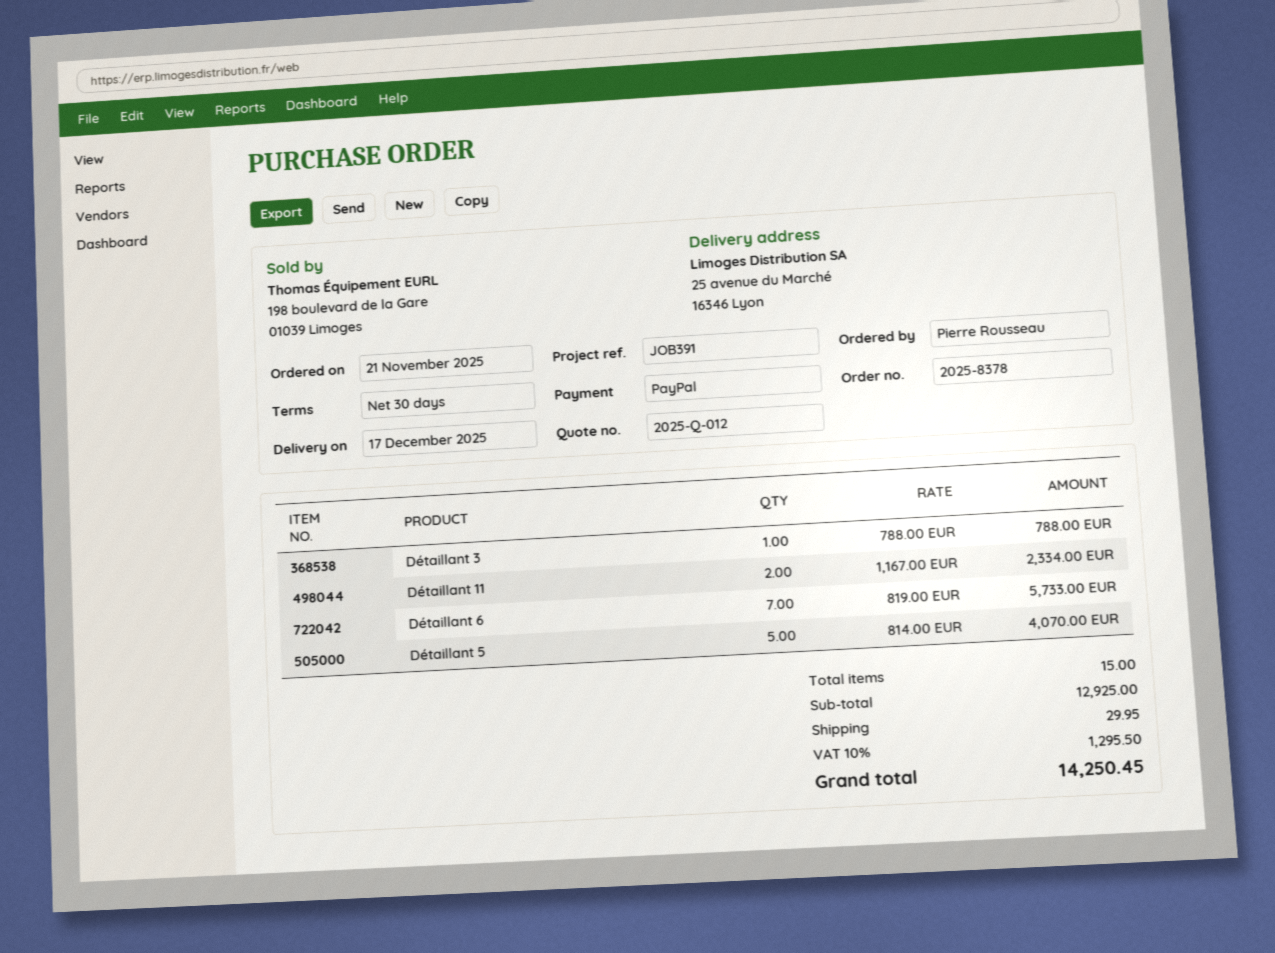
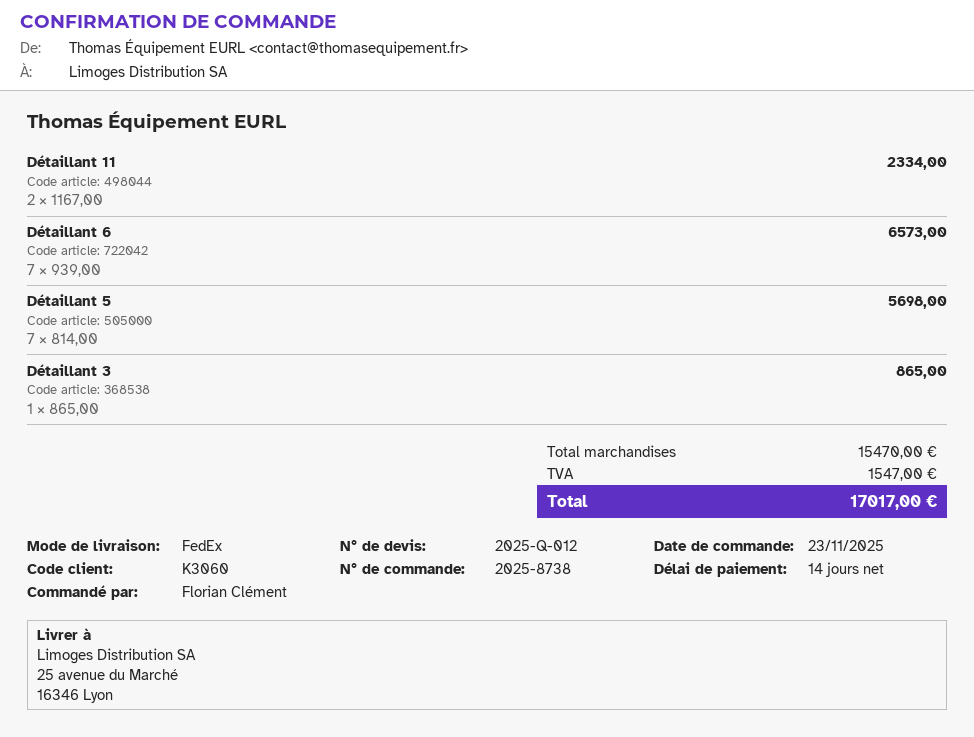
order number: 2025-8378 -> 2025-8738
order date: 2025-11-21 -> 2025-11-23
payment terms: 30 days -> 14 days
ordered by: Pierre Rousseau -> Florian Clément
Détaillant 3: 1 x 788.00 = 788.00 -> 1 x 865.00 = 865.00
Détaillant 6: 7 x 819.00 = 5733.00 -> 7 x 939.00 = 6573.00
Détaillant 5: 5 x 814.00 = 4070.00 -> 7 x 814.00 = 5698.00
subtotal: 12925.00 -> 15470.00
shipping: 29.95 -> none
tax: 1295.50 -> 1547.00
total: 14250.45 -> 17017.00

